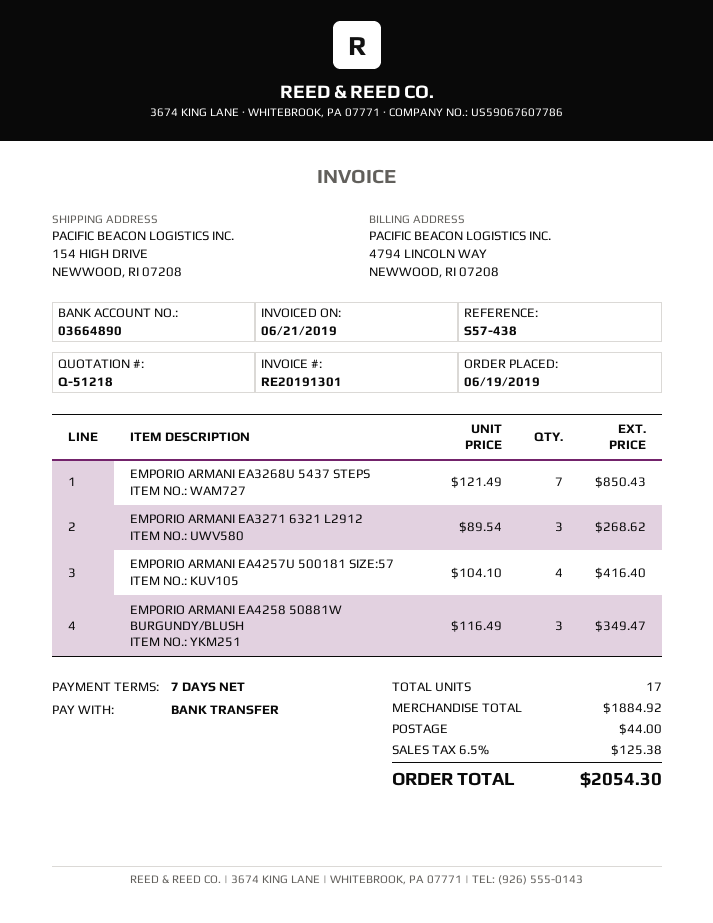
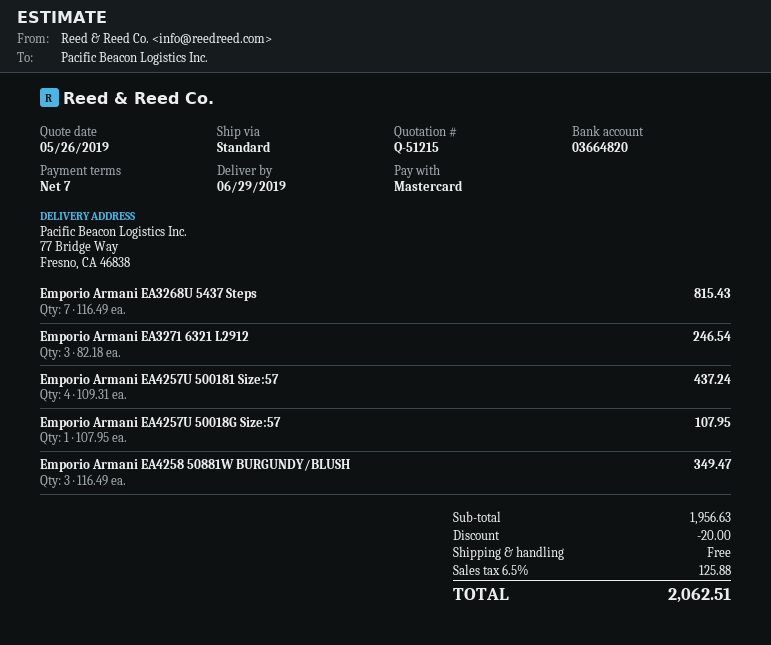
quote number: Q-51218 -> Q-51215
payment method: bank transfer -> Mastercard
bank account: 03664890 -> 03664820
ship to: 154 HIGH DRIVE, NEWWOOD, RI 07208 -> 77 Bridge Way, Fresno, CA 46838
EMPORIO ARMANI EA3268U 5437 STEPS: 7 x 121.49 = 850.43 -> 7 x 116.49 = 815.43
EMPORIO ARMANI EA3271 6321 L2912: 3 x 89.54 = 268.62 -> 3 x 82.18 = 246.54
EMPORIO ARMANI EA4257U 500181 SIZE:57: 4 x 104.10 = 416.40 -> 4 x 109.31 = 437.24
Emporio Armani EA4257U 50018G Size:57: none -> 1 x 107.95 = 107.95
subtotal: 1884.92 -> 1956.63
discount: none -> 20.00
shipping: 44.00 -> 0.00
tax: 6.5% = 125.38 -> 6.5% = 125.88
total: 2054.30 -> 2062.51

